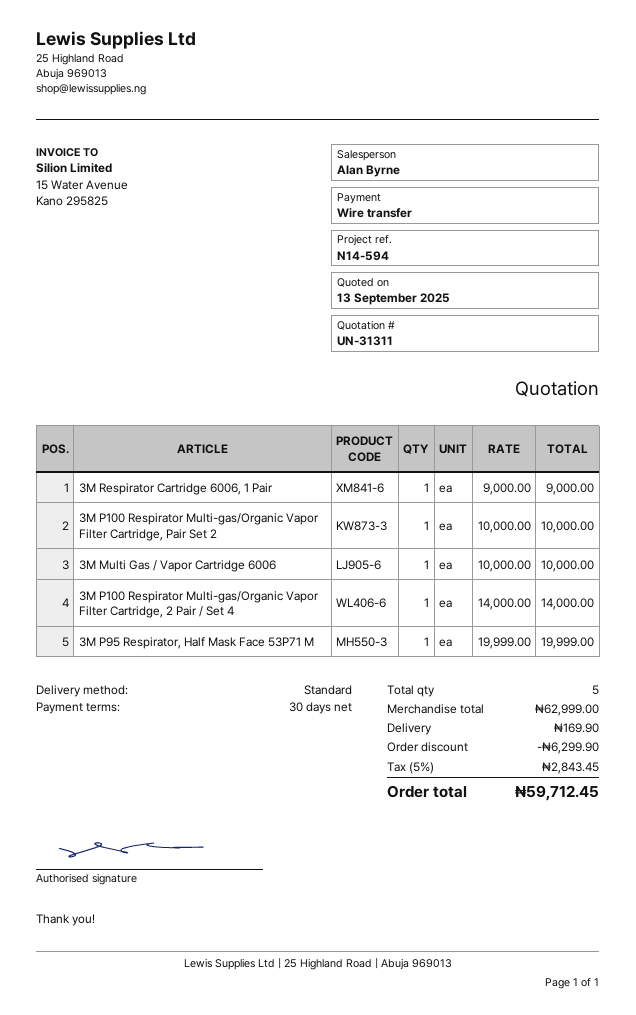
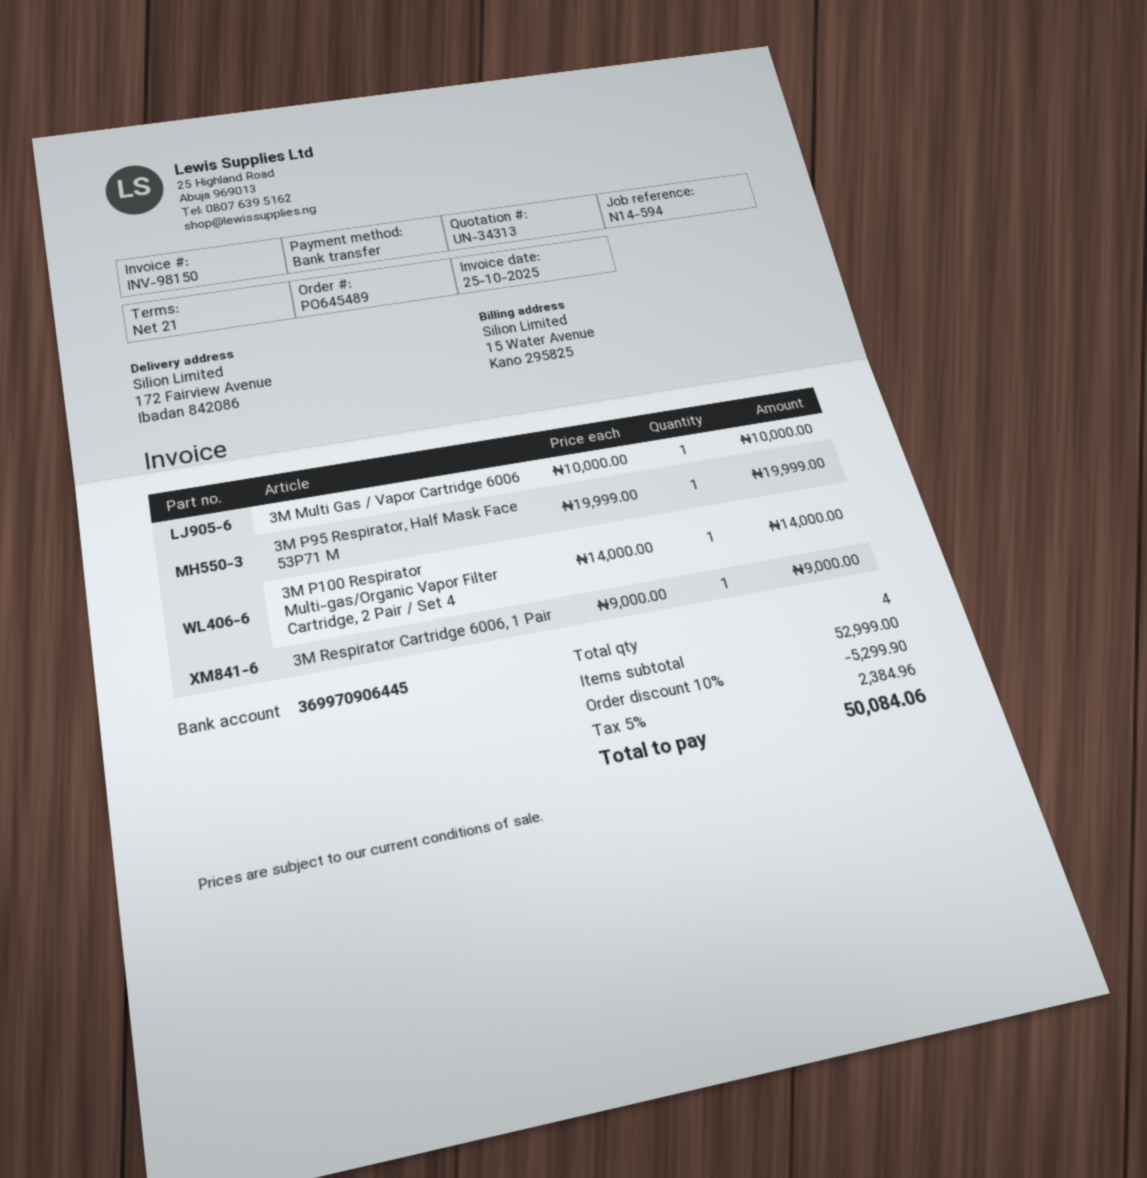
quote number: UN-31311 -> UN-34313
payment terms: 30 days -> 21 days
3M P100 Respirator Multi-gas/Organic Vapor Filter Cartridge, Pair Set 2: 1 x 10000.00 = 10000.00 -> none
total quantity: 5 -> 4
subtotal: 62999.00 -> 52999.00
discount: 6299.90 -> 5299.90
shipping: 169.90 -> none
tax: 5% = 2843.45 -> 5% = 2384.96
total: 59712.45 -> 50084.06

